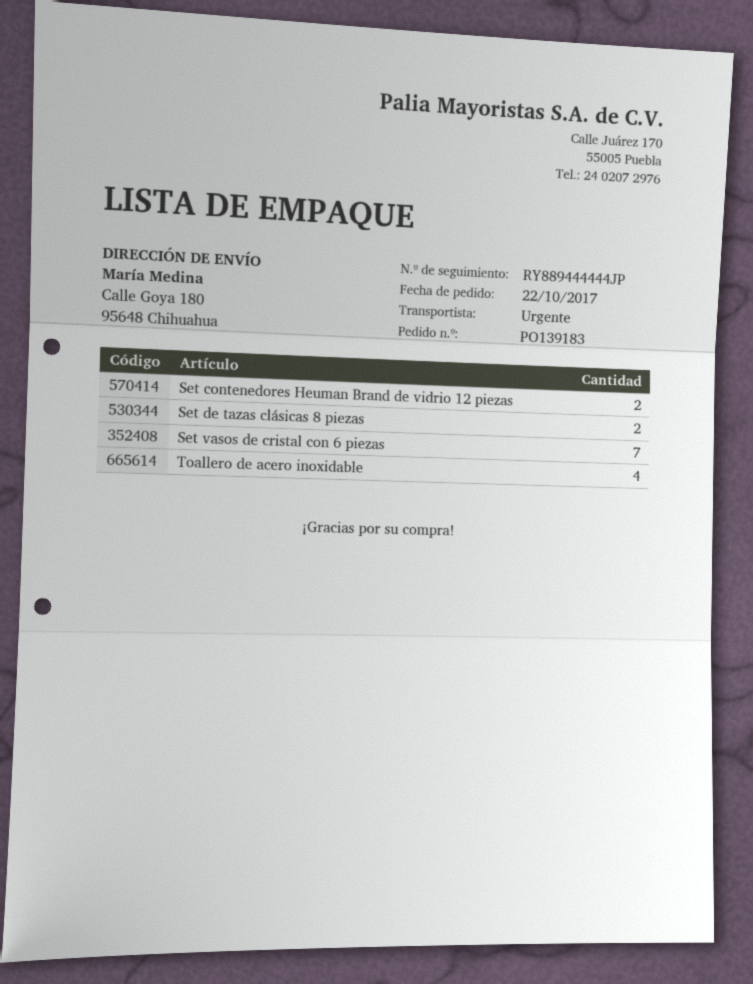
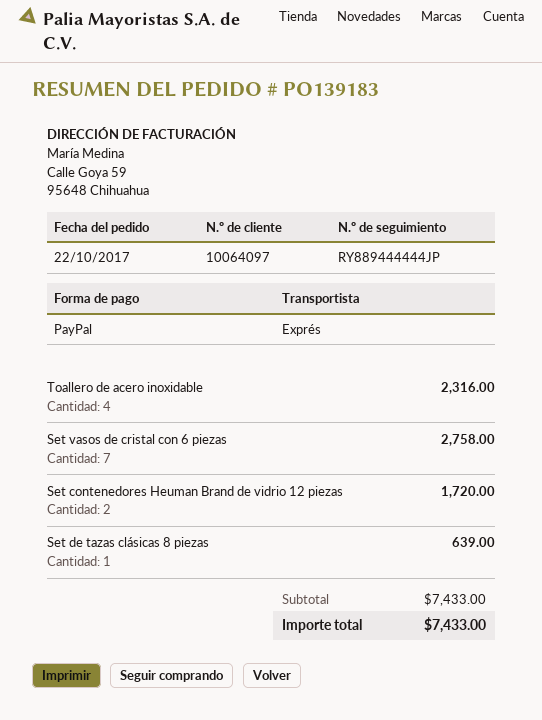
Set de tazas clásicas 8 piezas: 2 -> 1

